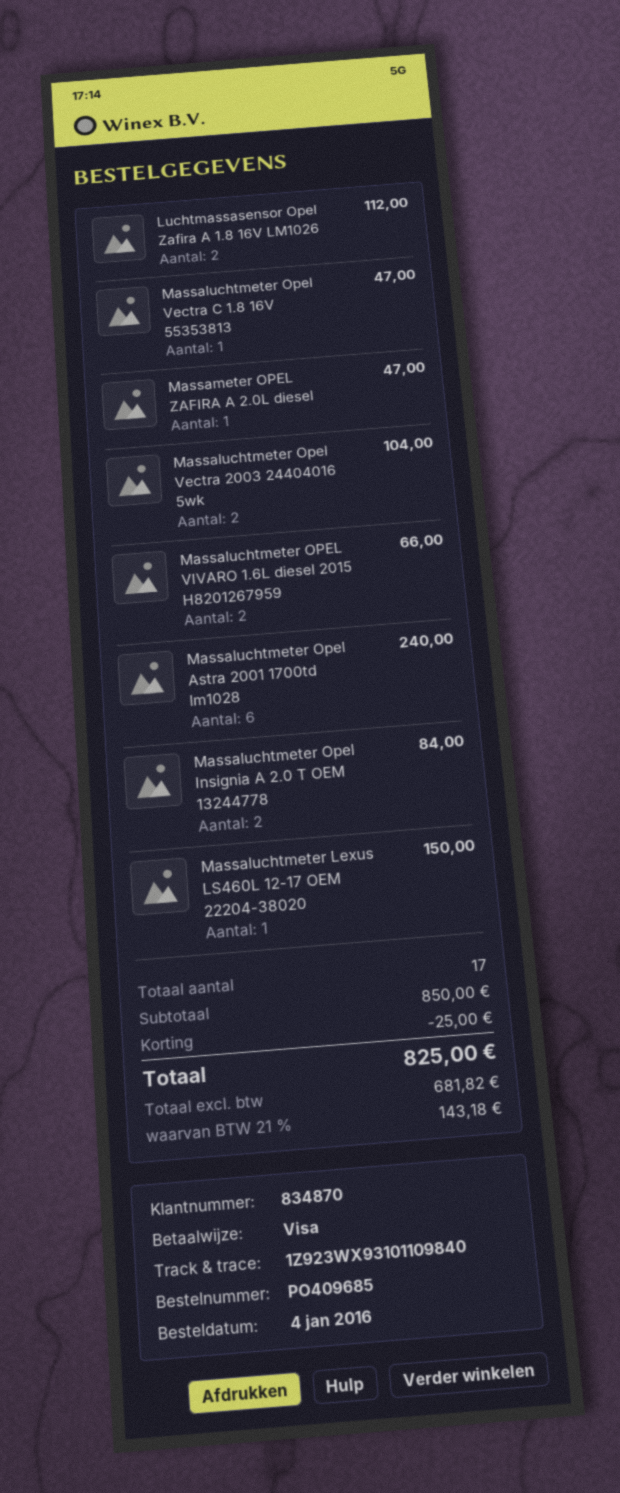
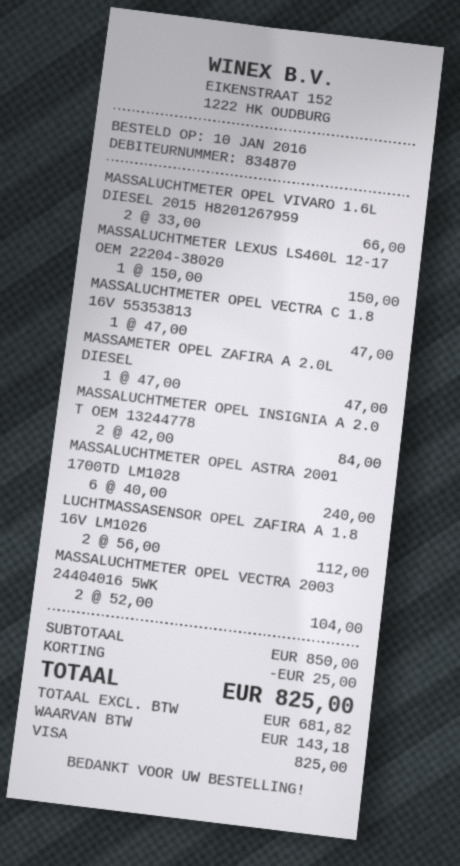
order date: 2016-01-04 -> 2016-01-10

